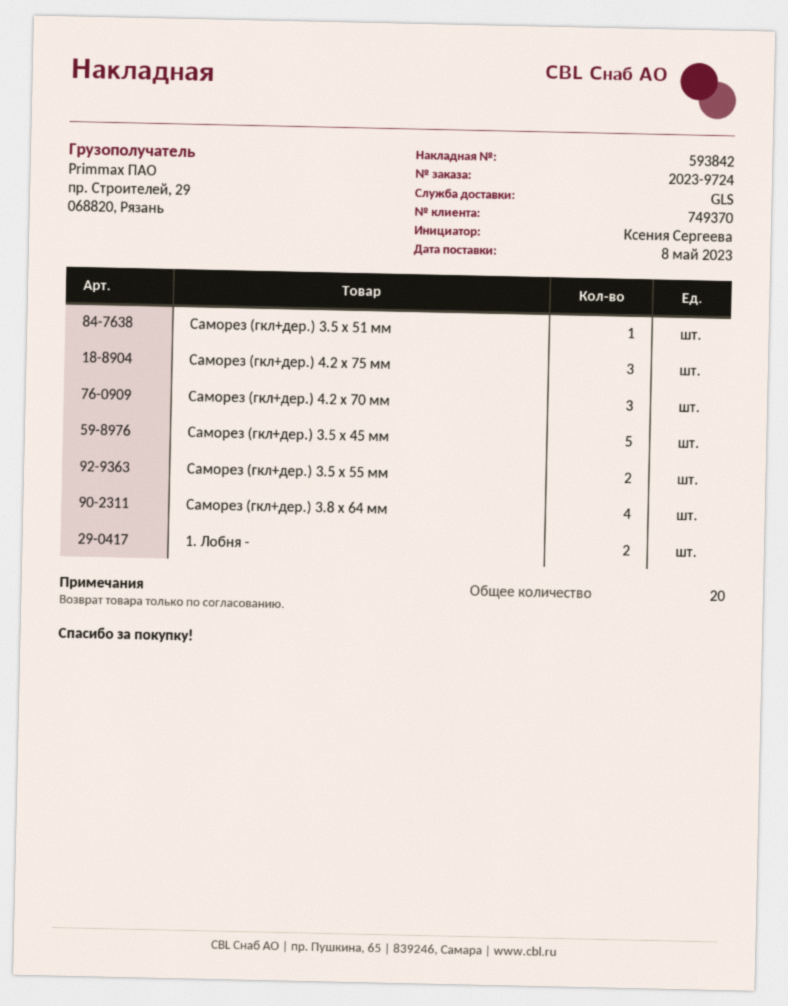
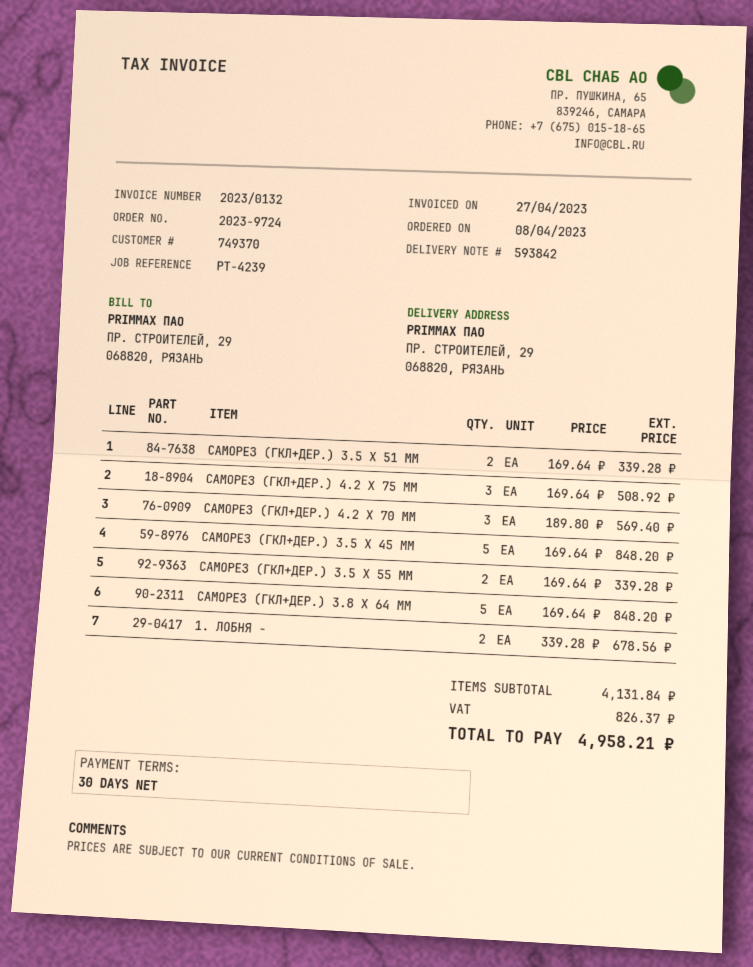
Саморез (гкл+дер.) 3.5 х 51 мм: 1 -> 2
Саморез (гкл+дер.) 3.8 х 64 мм: 4 -> 5

